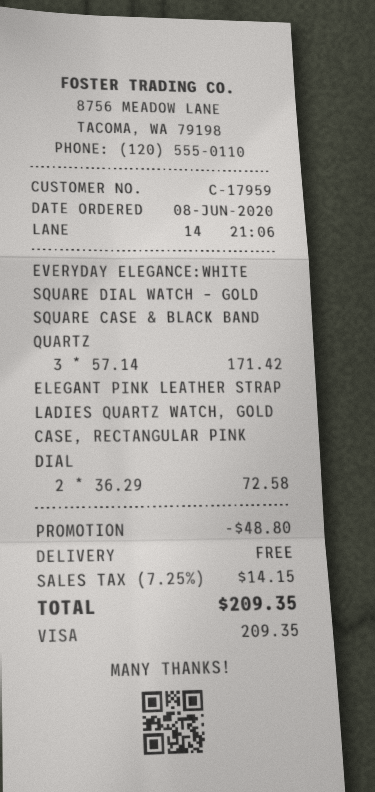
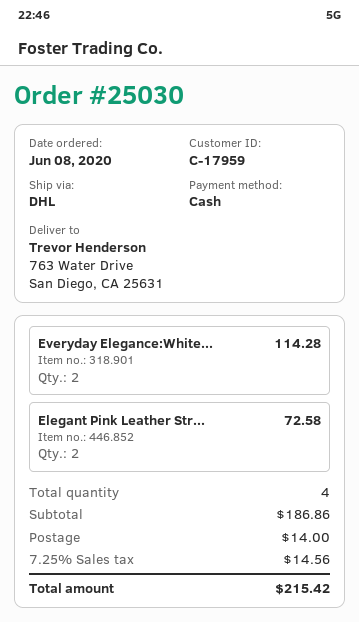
payment method: Visa -> cash
EVERYDAY ELEGANCE:WHITE SQUARE DIAL WATCH – GOLD SQUARE CASE & BLACK BAND QUARTZ: 3 for 171.42 -> 2 for 114.28
discount: 48.80 -> none
shipping: 0.00 -> 14.00
tax: 7.25% = 14.15 -> 7.25% = 14.56
total: 209.35 -> 215.42

